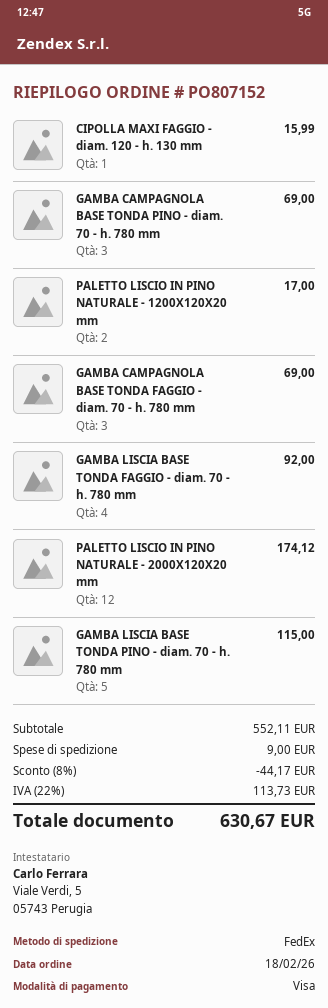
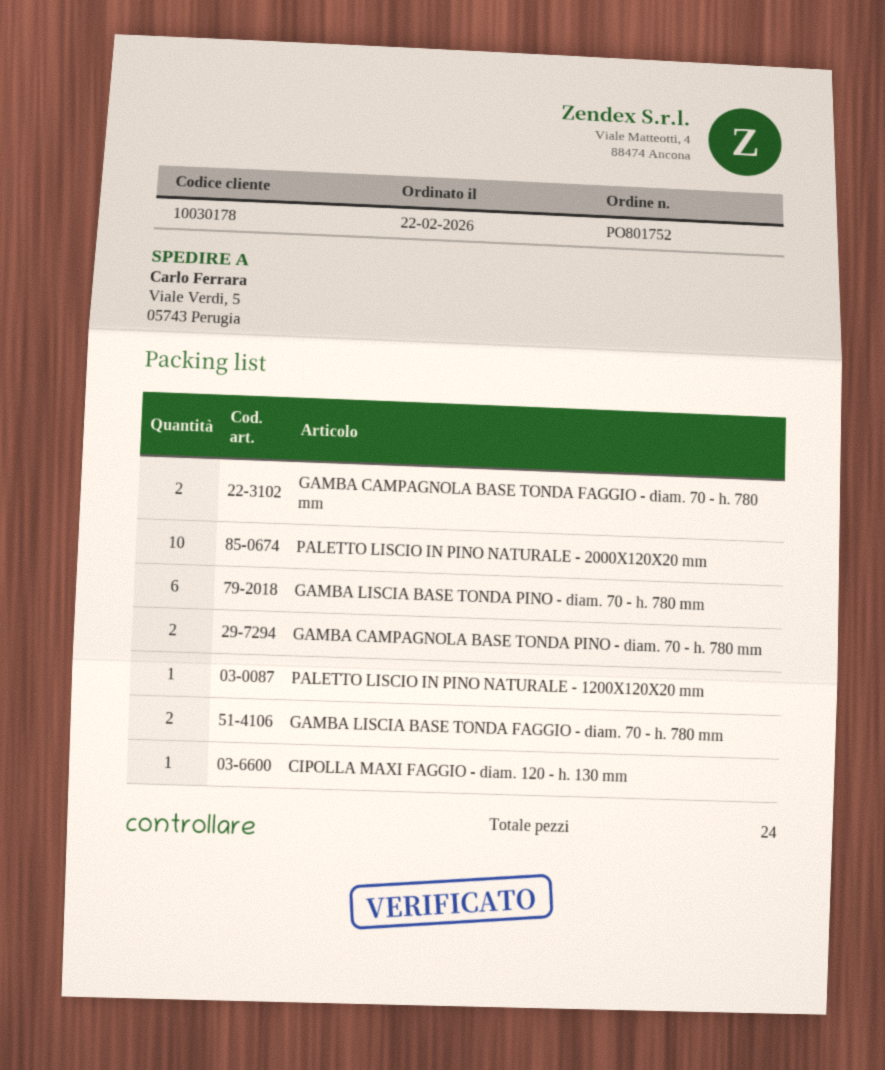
order number: PO807152 -> PO801752
order date: 2026-02-18 -> 2026-02-22
GAMBA CAMPAGNOLA BASE TONDA PINO - diam. 70 - h. 780 mm: 3 -> 2
PALETTO LISCIO IN PINO NATURALE - 1200X120X20 mm: 2 -> 1
GAMBA CAMPAGNOLA BASE TONDA FAGGIO - diam. 70 - h. 780 mm: 3 -> 2
GAMBA LISCIA BASE TONDA FAGGIO - diam. 70 - h. 780 mm: 4 -> 2
PALETTO LISCIO IN PINO NATURALE - 2000X120X20 mm: 12 -> 10
GAMBA LISCIA BASE TONDA PINO - diam. 70 - h. 780 mm: 5 -> 6

